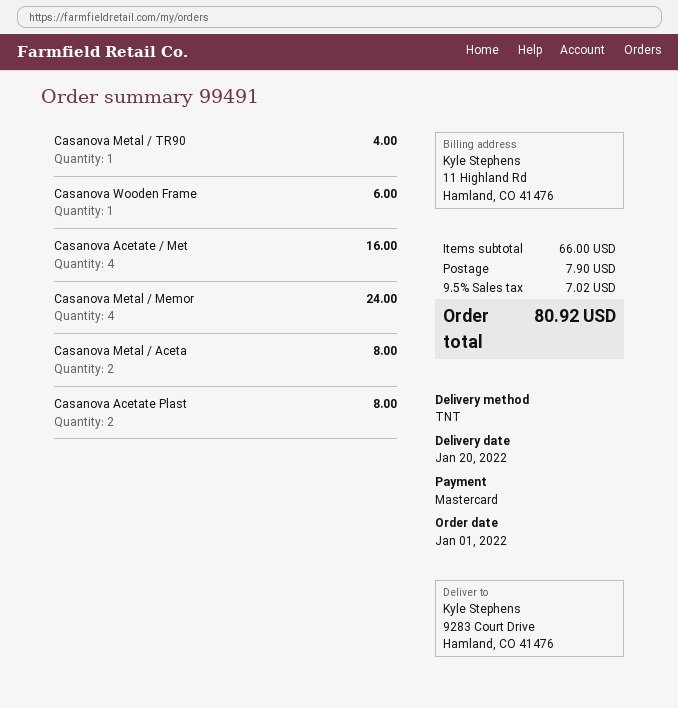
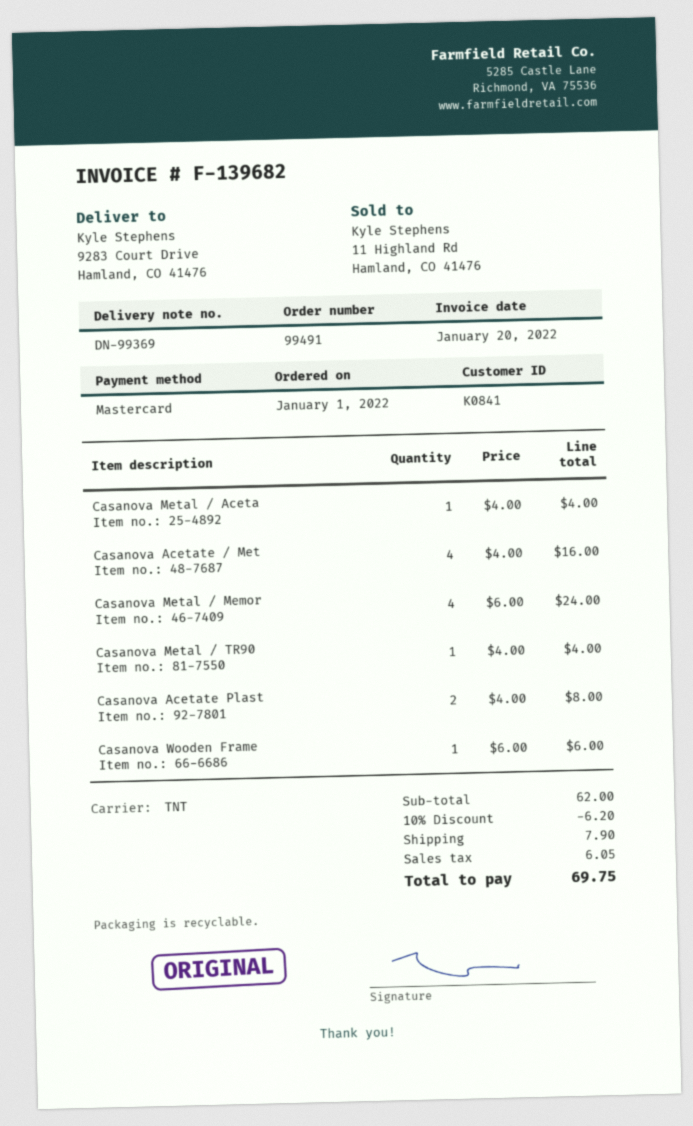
Casanova Metal / Aceta: 2 for 8.00 -> 1 for 4.00
subtotal: 66.00 -> 62.00
discount: none -> 10% = 6.20
tax: 7.02 -> 6.05
total: 80.92 -> 69.75

